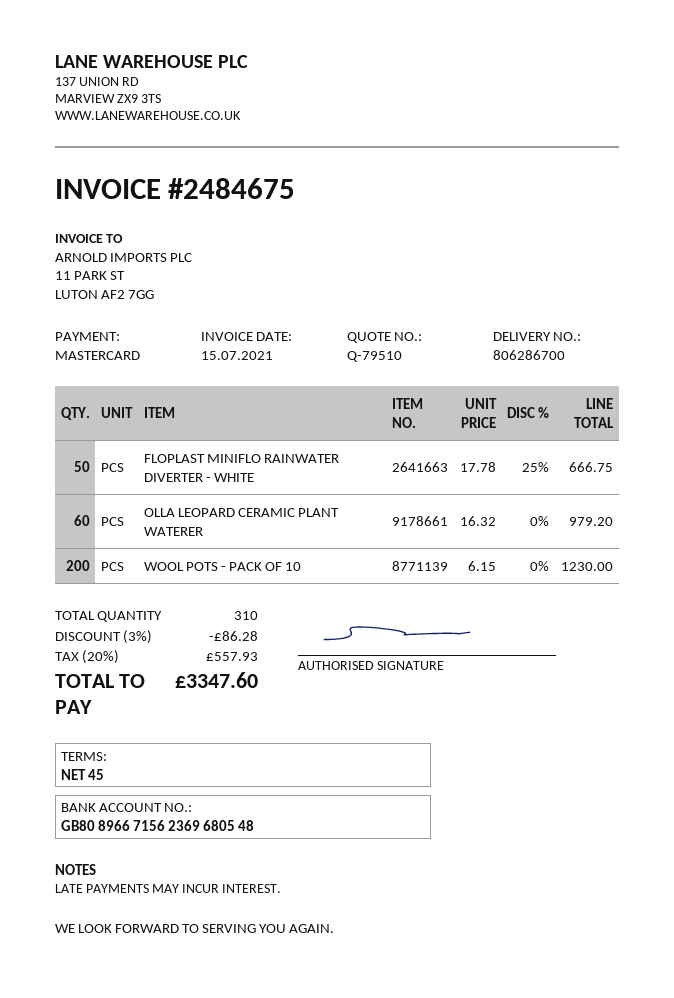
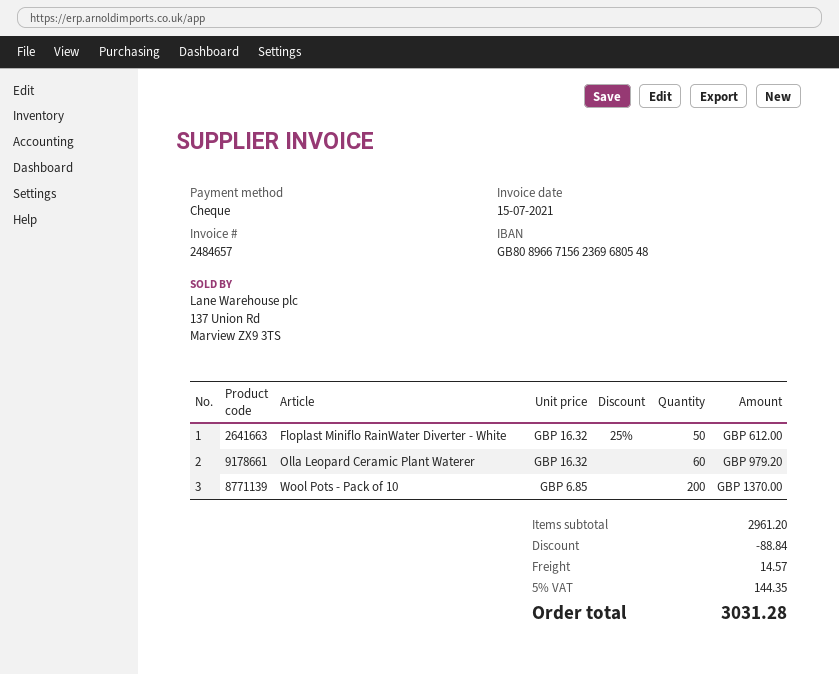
invoice number: 2484675 -> 2484657
payment method: Mastercard -> cheque
FLOPLAST MINIFLO RAINWATER DIVERTER - WHITE: 50 x 17.78 - 25% = 666.75 -> 50 x 16.32 - 25% = 612.00
WOOL POTS - PACK OF 10: 200 x 6.15 = 1230.00 -> 200 x 6.85 = 1370.00
discount: 86.28 -> 88.84
shipping: none -> 14.57
tax: 20% = 557.93 -> 5% = 144.35
total: 3347.60 -> 3031.28

